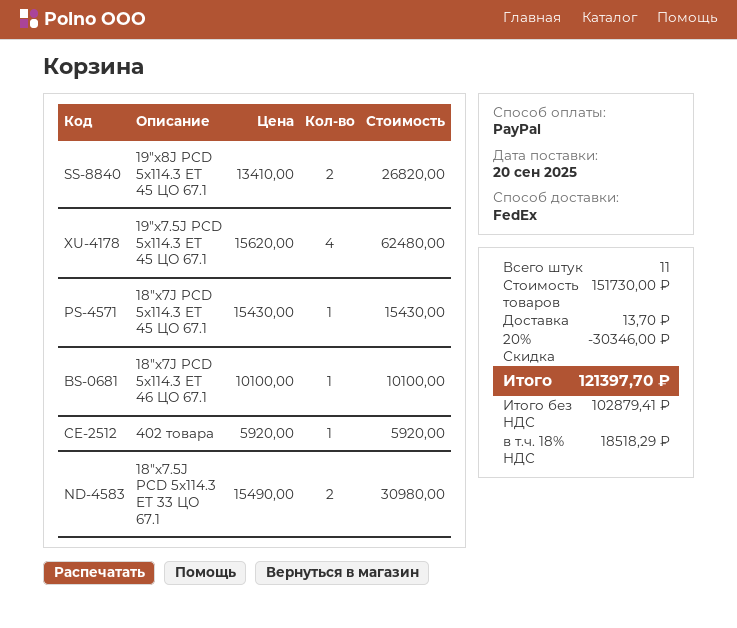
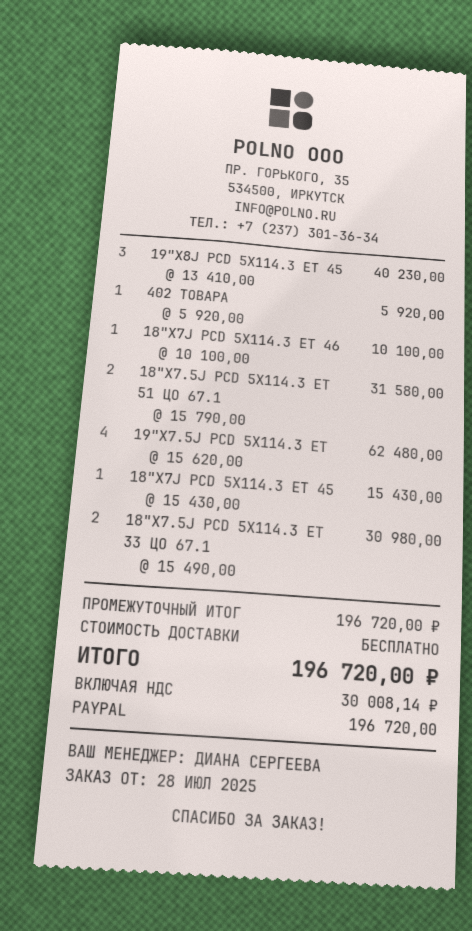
19"x8J PCD 5x114.3 ЕТ 45 ЦО 67.1: 2 x 13410.00 = 26820.00 -> 3 x 13410.00 = 40230.00
18"X7.5J PCD 5X114.3 ЕТ 51 ЦО 67.1: none -> 2 x 15790.00 = 31580.00
subtotal: 151730.00 -> 196720.00
discount: 20% = 30346.00 -> none
shipping: 13.70 -> 0.00
tax: 18518.29 -> 30008.14
total: 121397.70 -> 196720.00

